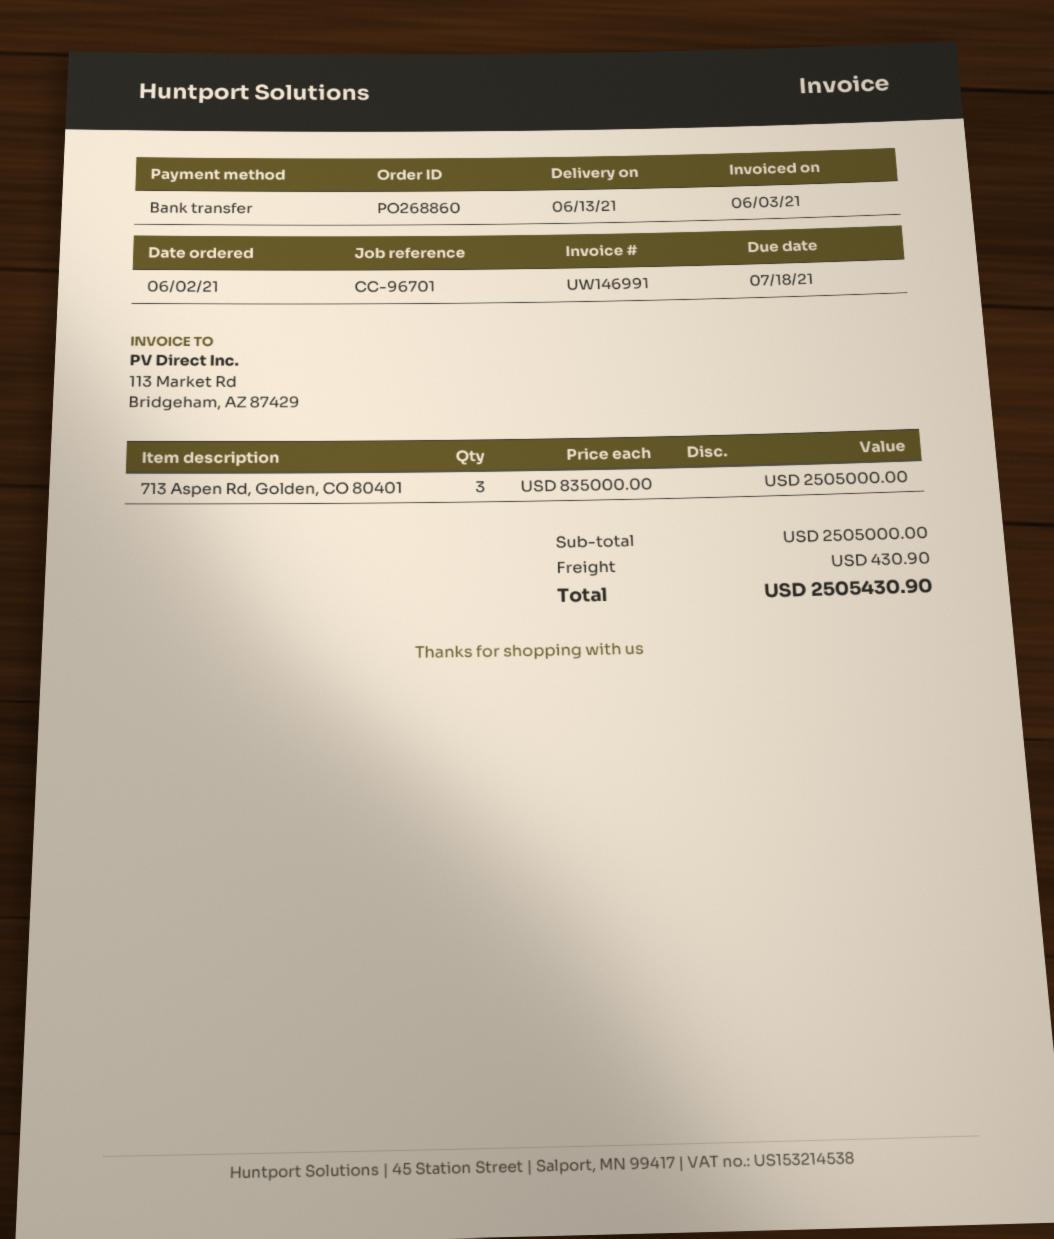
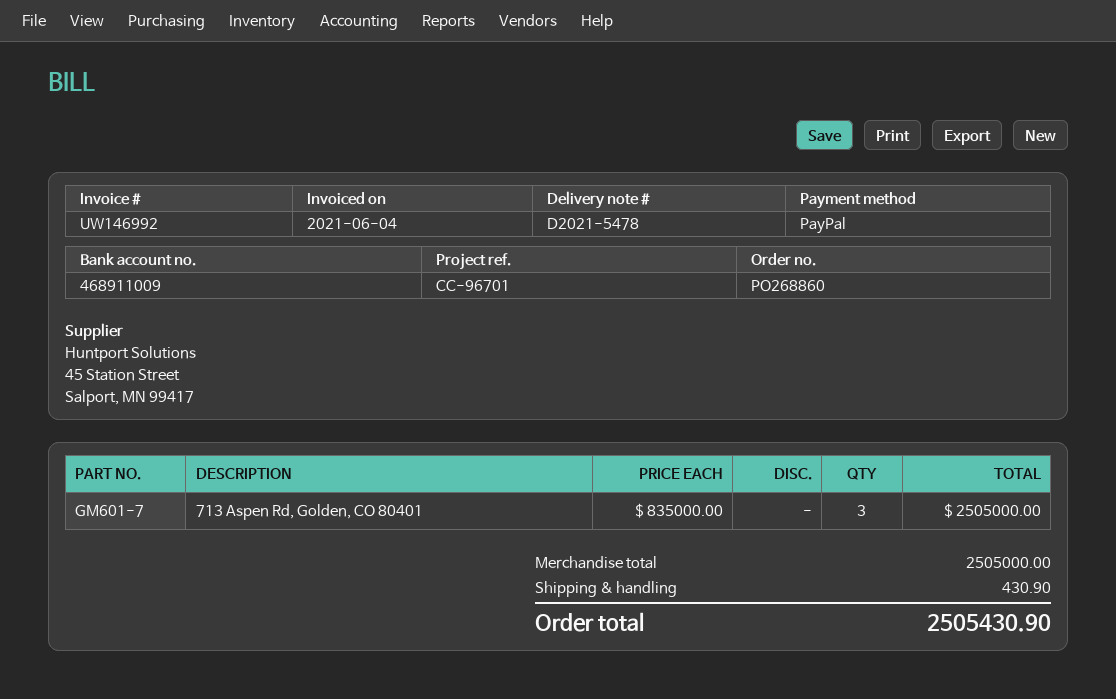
invoice number: UW146991 -> UW146992
invoice date: 2021-06-03 -> 2021-06-04
payment method: bank transfer -> PayPal

